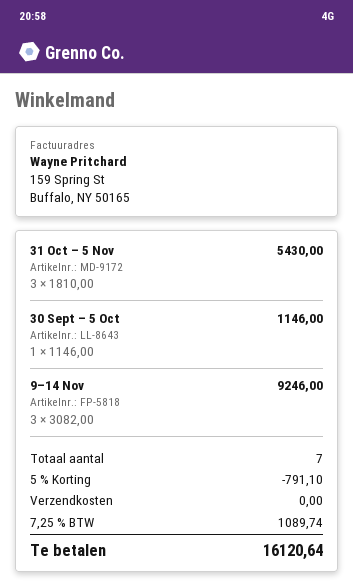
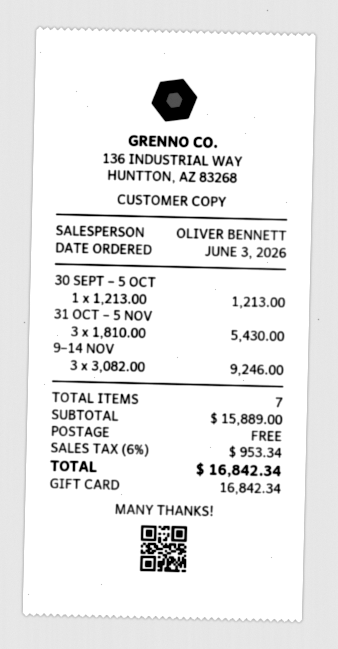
30 Sept – 5 Oct: 1 x 1146.00 = 1146.00 -> 1 x 1213.00 = 1213.00
discount: 5% = 791.10 -> none
tax: 7.25% = 1089.74 -> 6% = 953.34
total: 16120.64 -> 16842.34

